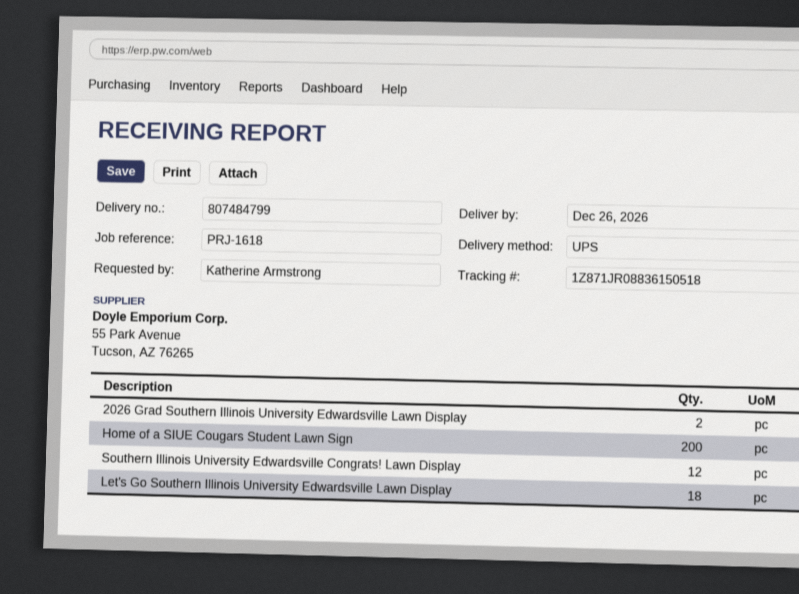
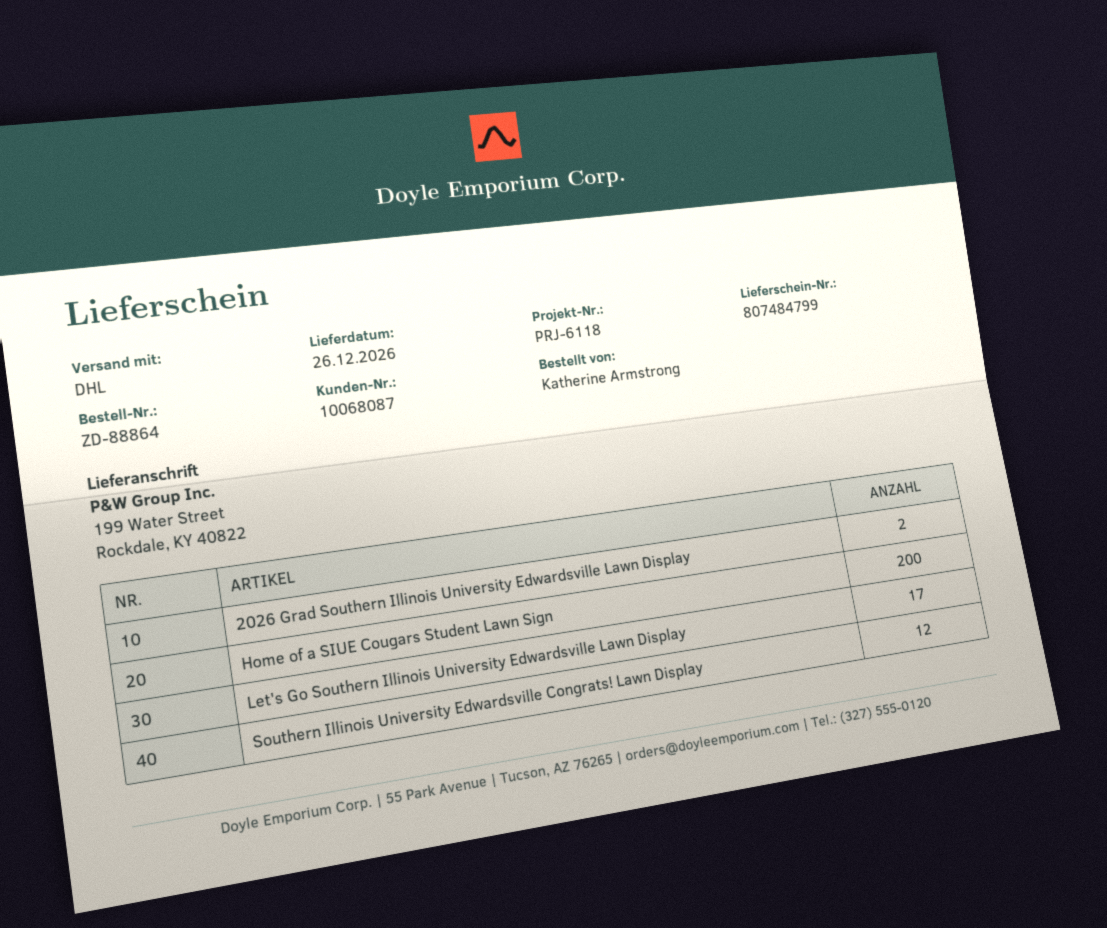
reference: PRJ-1618 -> PRJ-6118
shipping method: UPS -> DHL
Let's Go Southern Illinois University Edwardsville Lawn Display: 18 -> 17

